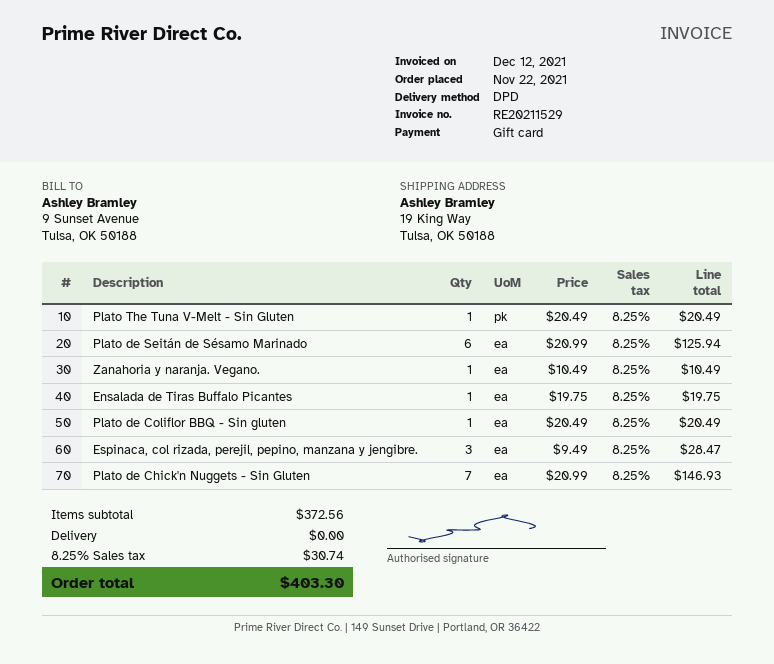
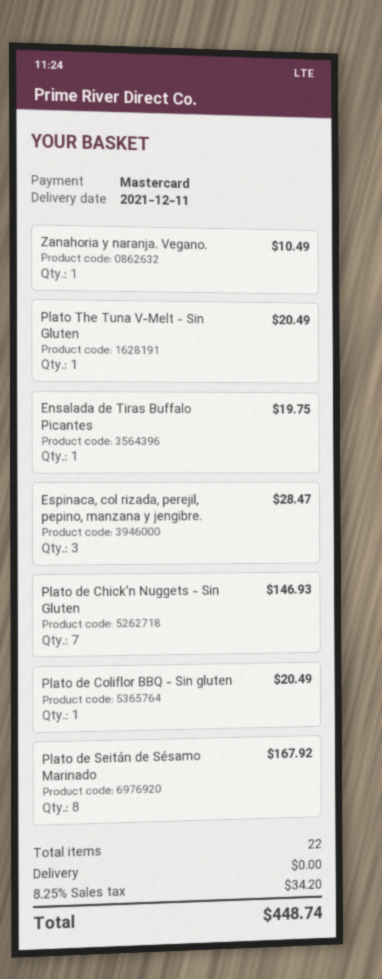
payment method: gift card -> Mastercard
Plato de Seitán de Sésamo Marinado: 6 for 125.94 -> 8 for 167.92
tax: 8.25% = 30.74 -> 8.25% = 34.20
total: 403.30 -> 448.74

